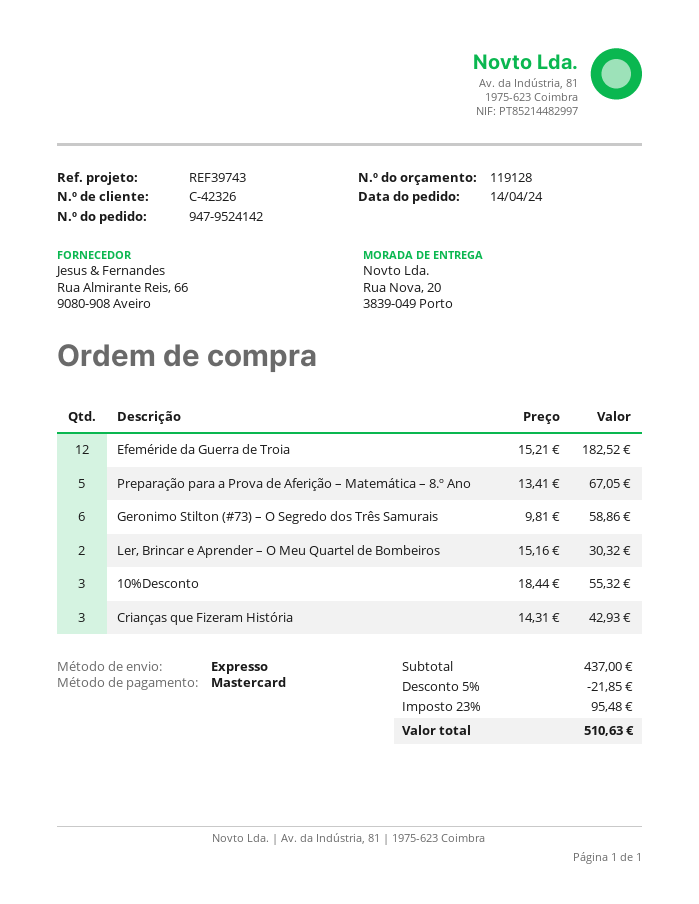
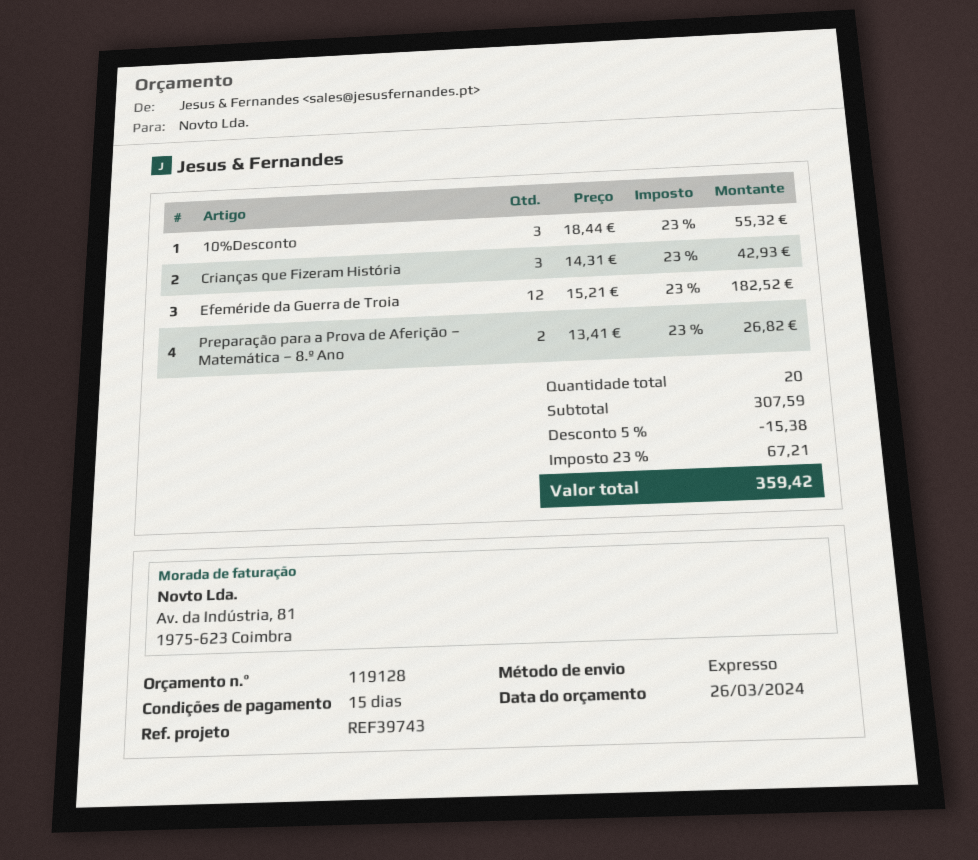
Preparação para a Prova de Aferição – Matemática – 8.º Ano: 5 x 13.41 = 67.05 -> 2 x 13.41 = 26.82
Geronimo Stilton (#73) – O Segredo dos Três Samurais: 6 x 9.81 = 58.86 -> none
Ler, Brincar e Aprender – O Meu Quartel de Bombeiros: 2 x 15.16 = 30.32 -> none
subtotal: 437.00 -> 307.59
discount: 5% = 21.85 -> 5% = 15.38
tax: 23% = 95.48 -> 23% = 67.21
total: 510.63 -> 359.42

